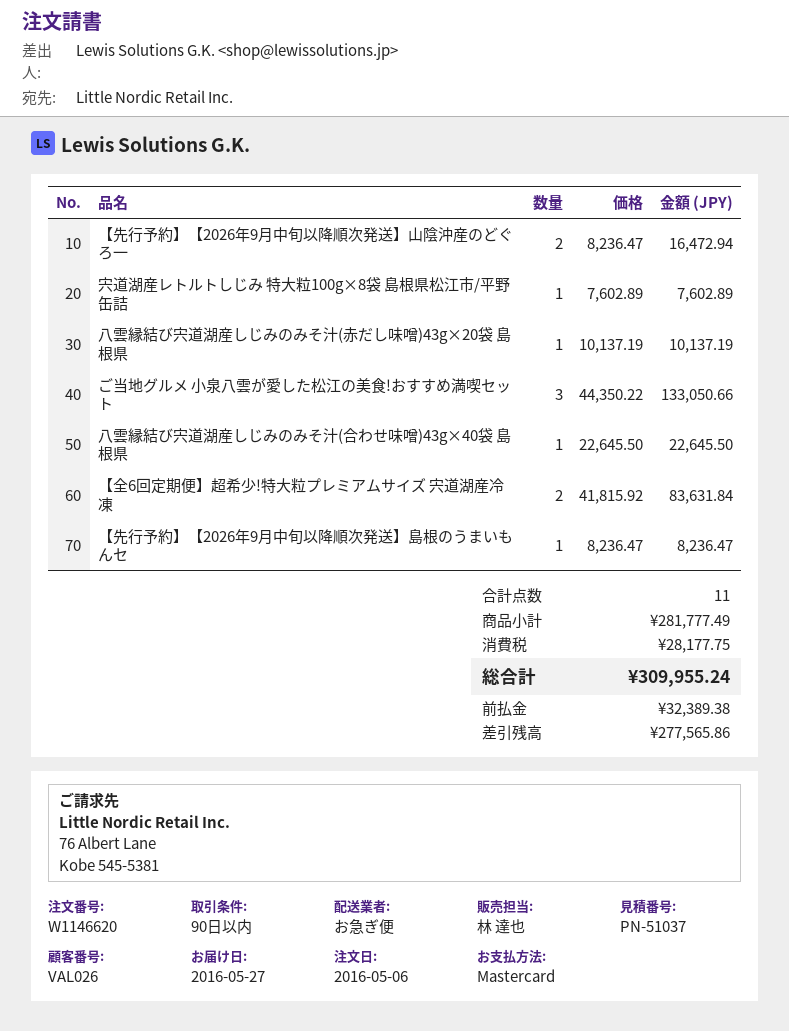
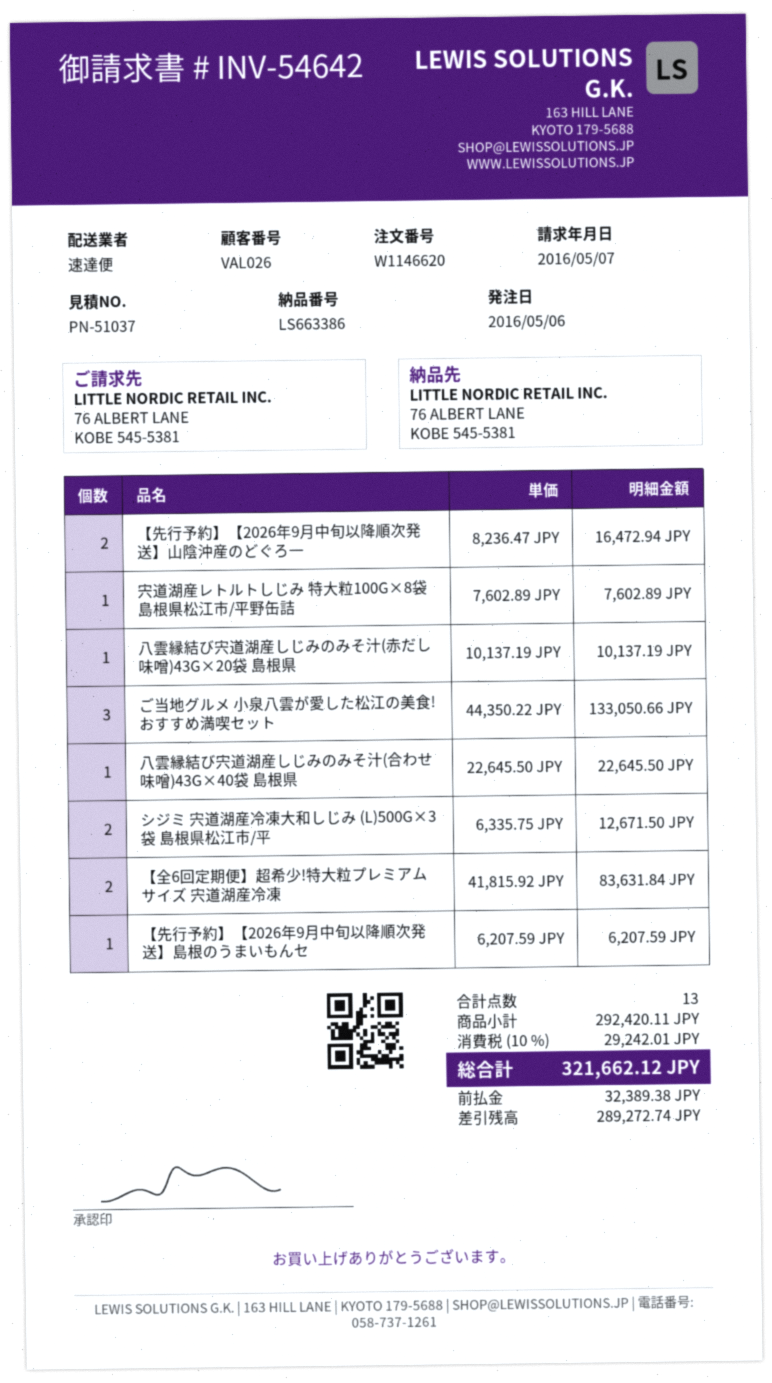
【先行予約】【2026年9月中旬以降順次発送】島根のうまいもんセ: 1 x 8236.47 = 8236.47 -> 1 x 6207.59 = 6207.59
シジミ 宍道湖産冷凍大和しじみ (L)500G×3袋 島根県松江市/平: none -> 2 x 6335.75 = 12671.50
total quantity: 11 -> 13
subtotal: 281777.49 -> 292420.11
tax: 28177.75 -> 29242.01
total: 309955.24 -> 321662.12
balance: 277565.86 -> 289272.74

